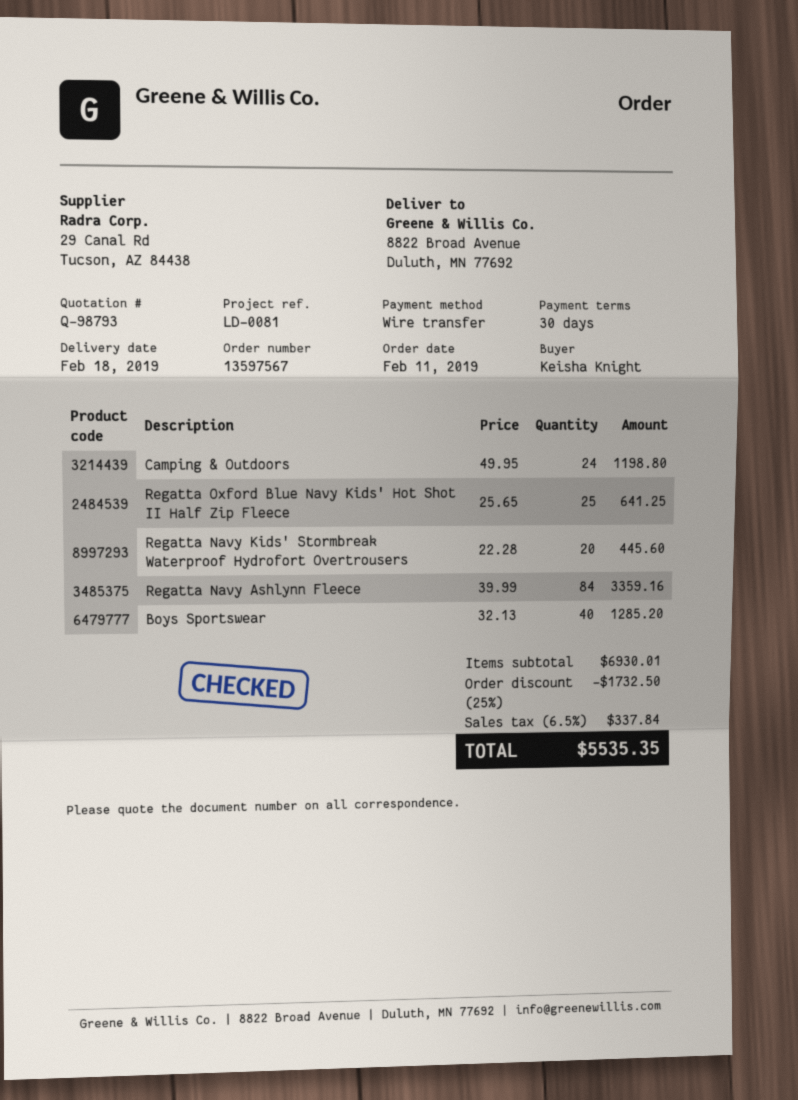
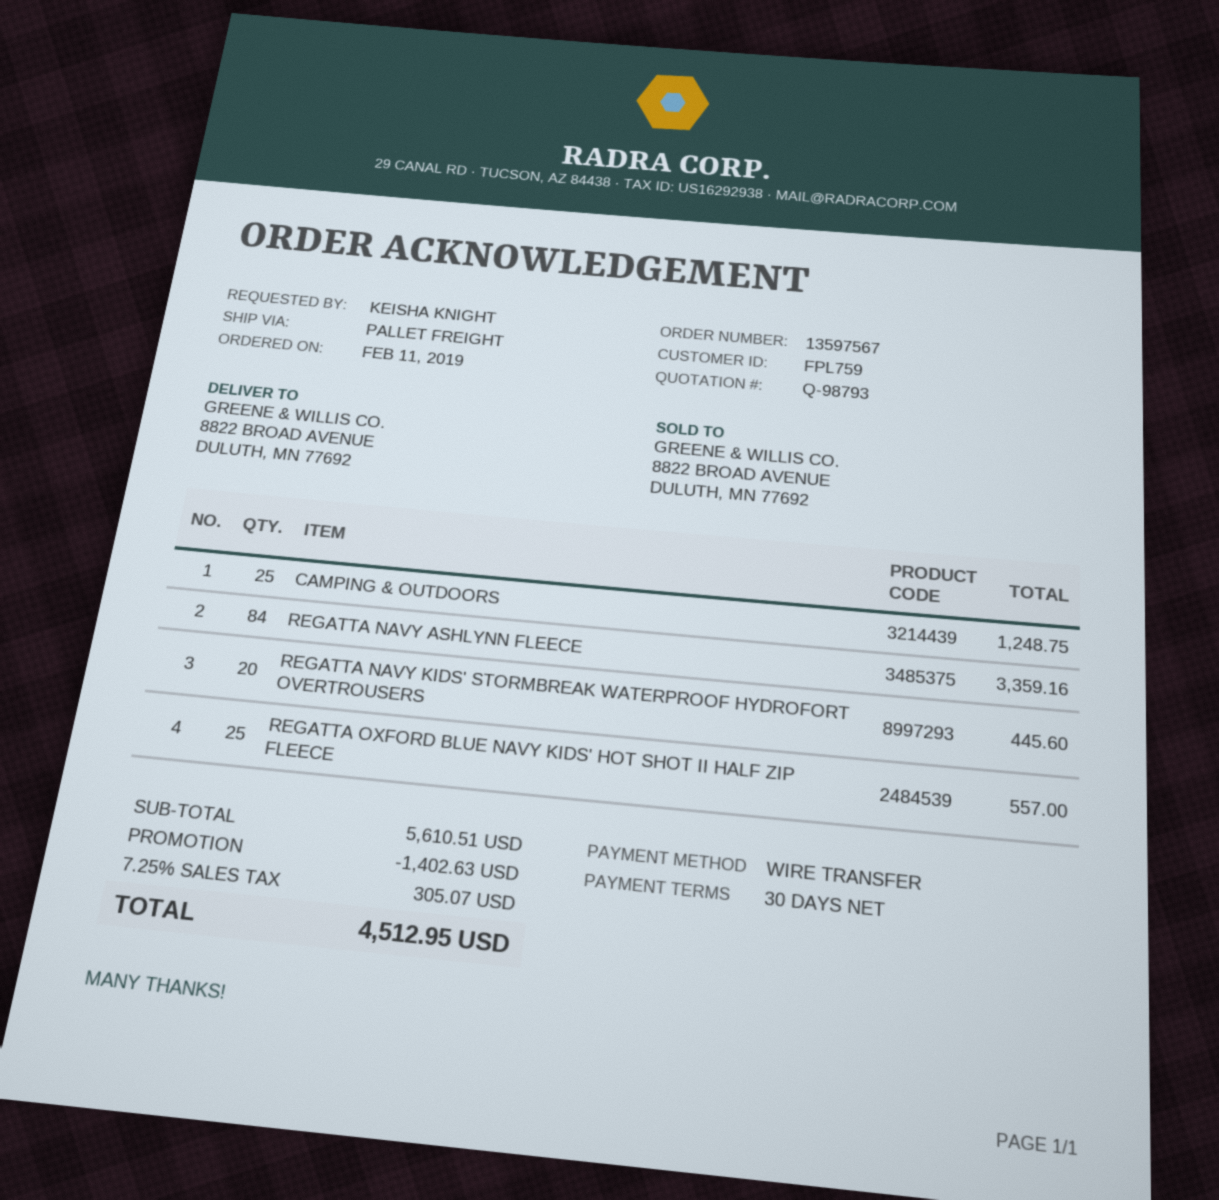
Camping & Outdoors: 24 for 1198.80 -> 25 for 1248.75
Regatta Oxford Blue Navy Kids' Hot Shot II Half Zip Fleece: 25 for 641.25 -> 25 for 557.00
Boys Sportswear: 40 for 1285.20 -> none
subtotal: 6930.01 -> 5610.51
discount: 1732.50 -> 1402.63
tax: 6.5% = 337.84 -> 7.25% = 305.07
total: 5535.35 -> 4512.95

